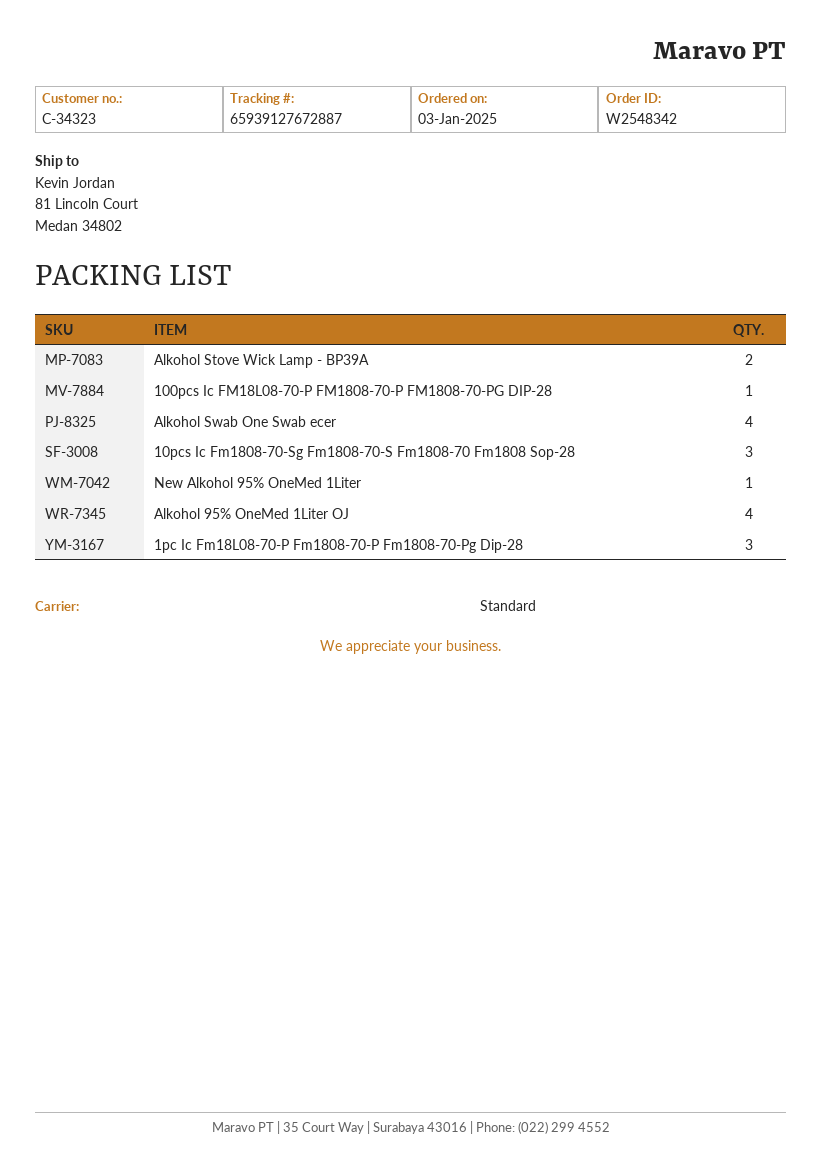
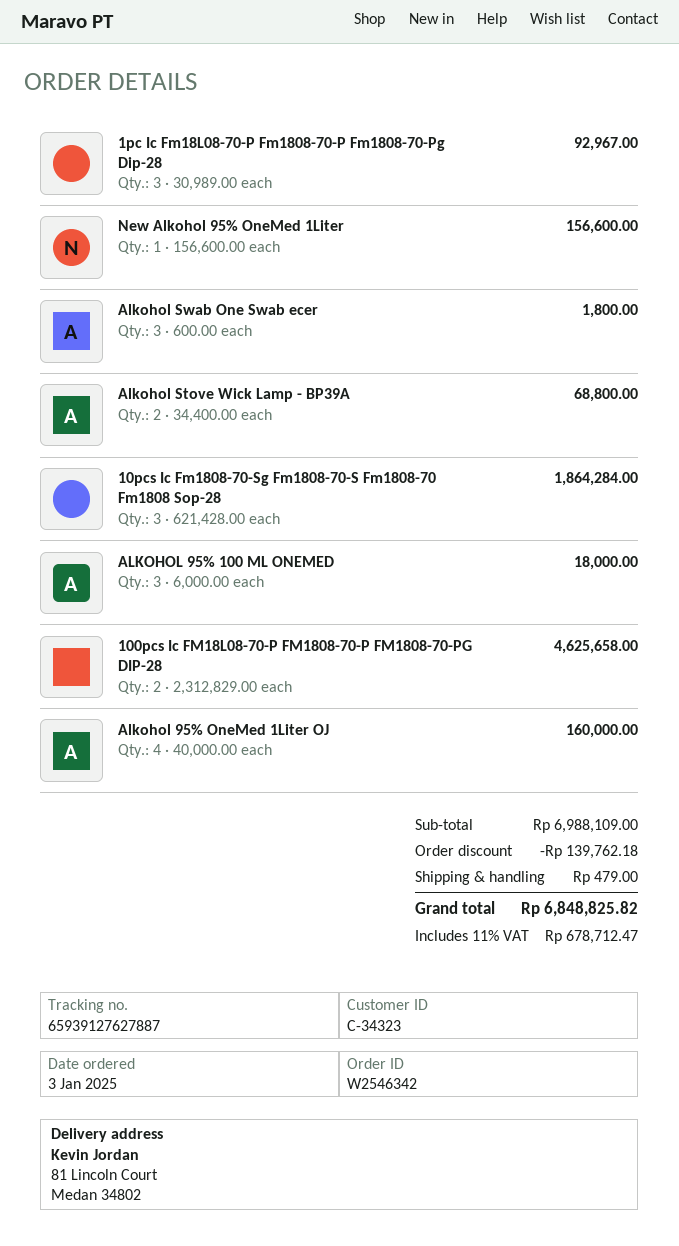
order number: W2548342 -> W2546342
tracking number: 65939127672887 -> 65939127627887
100pcs Ic FM18L08-70-P FM1808-70-P FM1808-70-PG DIP-28: 1 -> 2
Alkohol Swab One Swab ecer: 4 -> 3
ALKOHOL 95% 100 ML ONEMED: none -> 3

